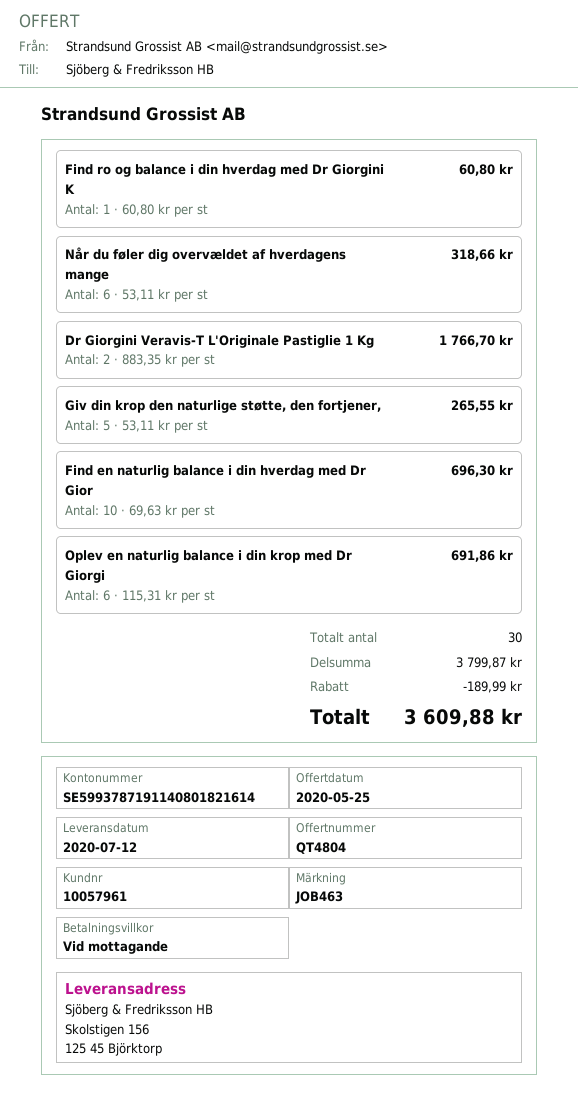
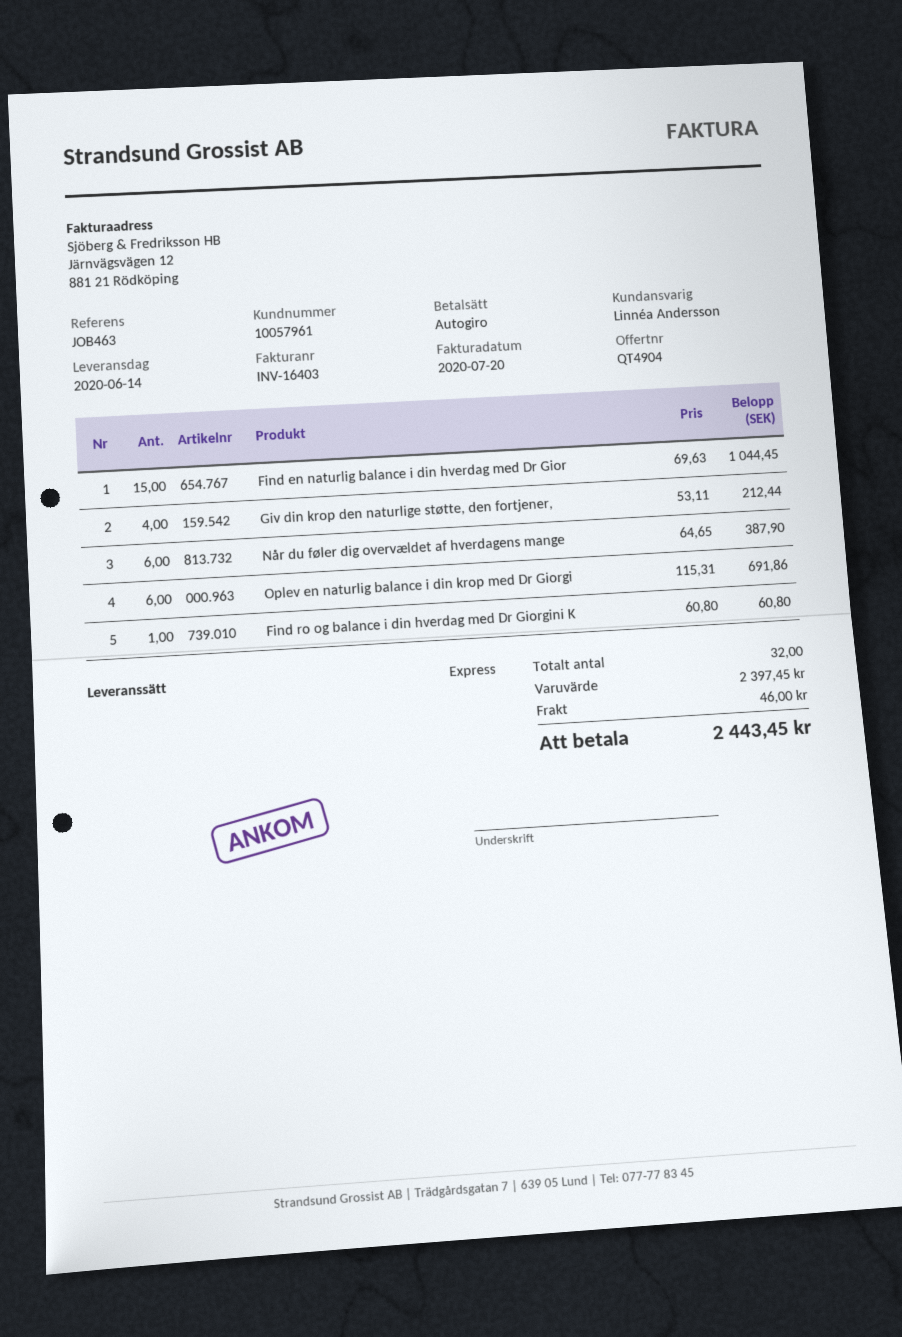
quote number: QT4804 -> QT4904
delivery date: 2020-07-12 -> 2020-06-14
Når du føler dig overvældet af hverdagens mange: 6 x 53.11 = 318.66 -> 6 x 64.65 = 387.90
Dr Giorgini Veravis-T L'Originale Pastiglie 1 Kg: 2 x 883.35 = 1766.70 -> none
Giv din krop den naturlige støtte, den fortjener,: 5 x 53.11 = 265.55 -> 4 x 53.11 = 212.44
Find en naturlig balance i din hverdag med Dr Gior: 10 x 69.63 = 696.30 -> 15 x 69.63 = 1044.45
total quantity: 30 -> 32
subtotal: 3799.87 -> 2397.45
discount: 189.99 -> none
shipping: none -> 46.00
total: 3609.88 -> 2443.45

